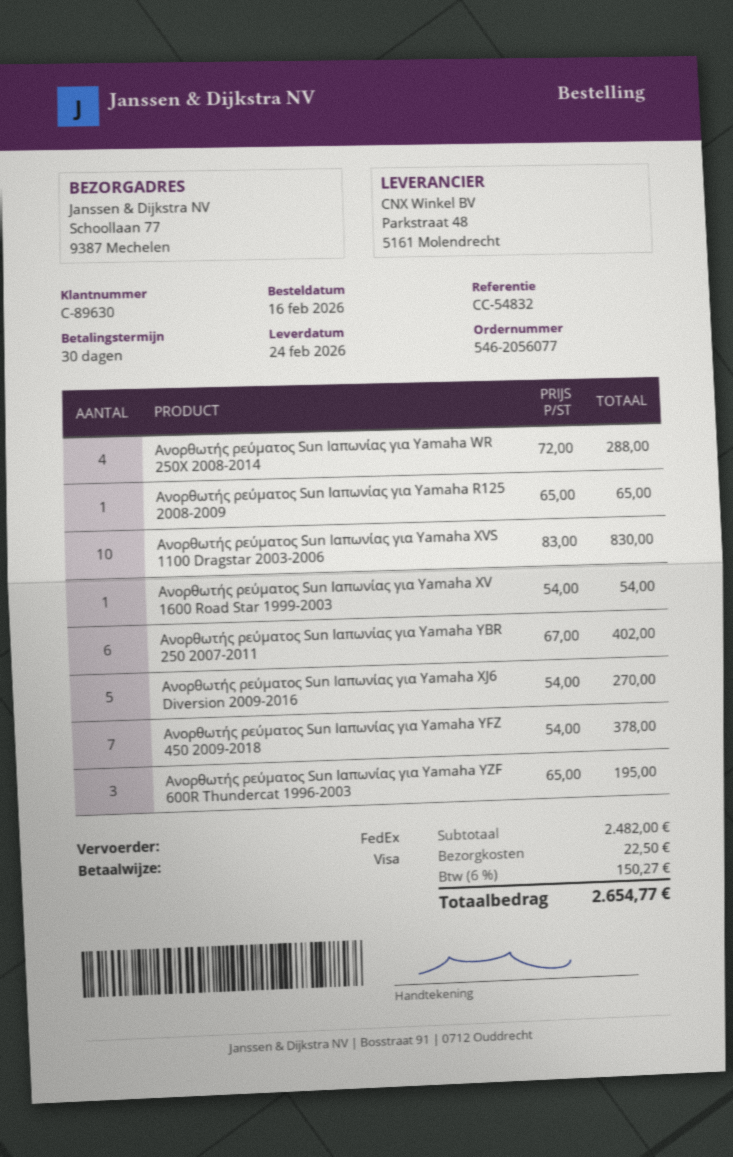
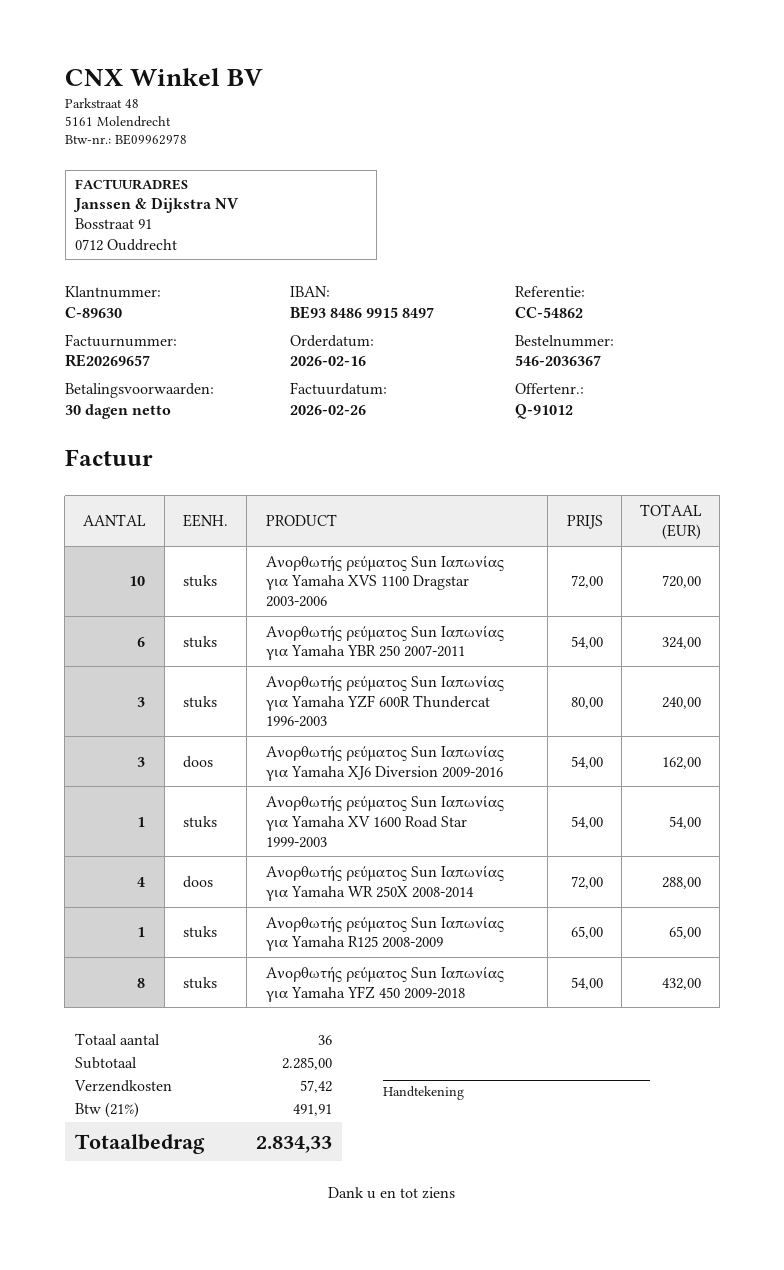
order number: 546-2056077 -> 546-2036367
reference: CC-54832 -> CC-54862
Ανορθωτής ρεύματος Sun Ιαπωνίας για Yamaha XVS 1100 Dragstar 2003-2006: 10 x 83.00 = 830.00 -> 10 x 72.00 = 720.00
Ανορθωτής ρεύματος Sun Ιαπωνίας για Yamaha YBR 250 2007-2011: 6 x 67.00 = 402.00 -> 6 x 54.00 = 324.00
Ανορθωτής ρεύματος Sun Ιαπωνίας για Yamaha XJ6 Diversion 2009-2016: 5 x 54.00 = 270.00 -> 3 x 54.00 = 162.00
Ανορθωτής ρεύματος Sun Ιαπωνίας για Yamaha YFZ 450 2009-2018: 7 x 54.00 = 378.00 -> 8 x 54.00 = 432.00
Ανορθωτής ρεύματος Sun Ιαπωνίας για Yamaha YZF 600R Thundercat 1996-2003: 3 x 65.00 = 195.00 -> 3 x 80.00 = 240.00
subtotal: 2482.00 -> 2285.00
shipping: 22.50 -> 57.42
tax: 6% = 150.27 -> 21% = 491.91
total: 2654.77 -> 2834.33

